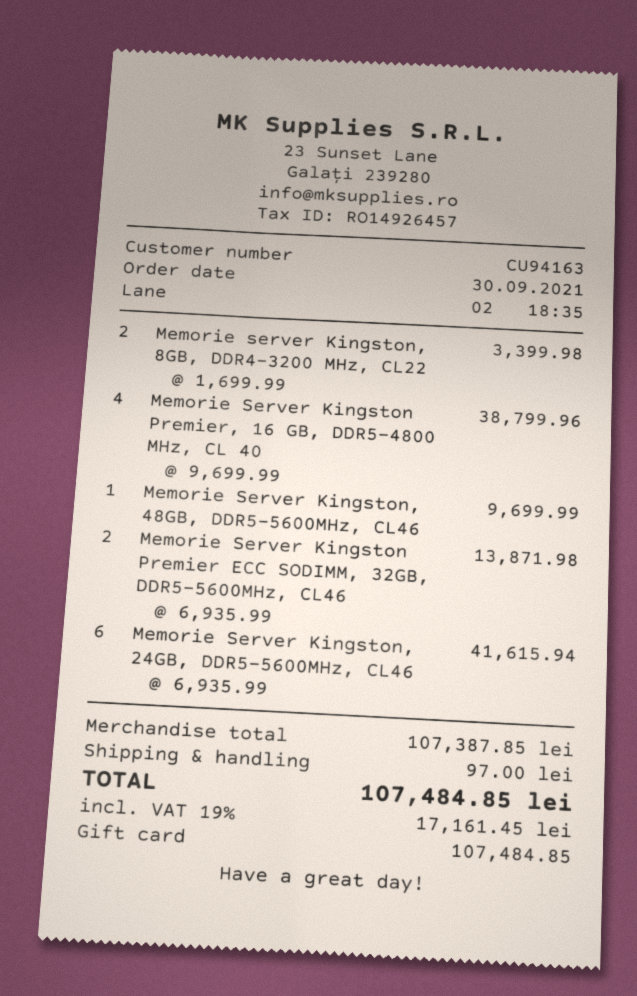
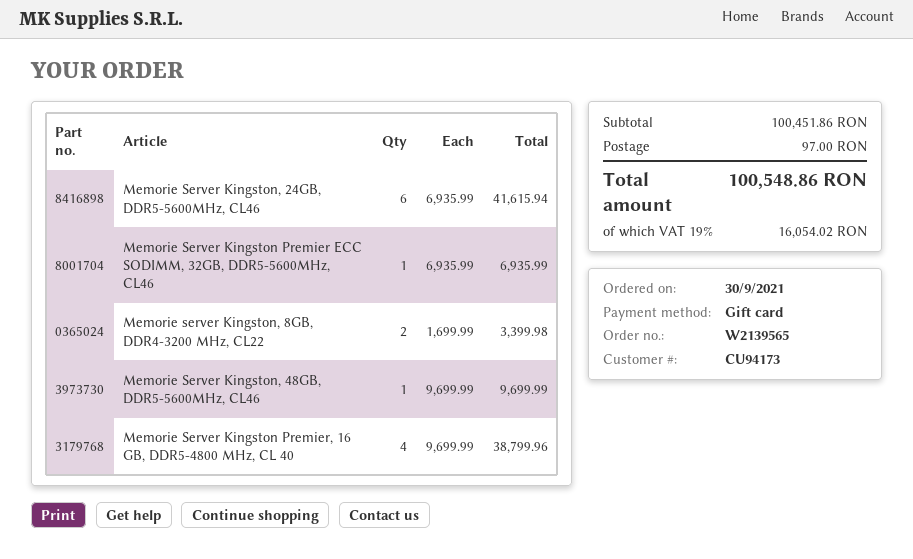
customer number: CU94163 -> CU94173
Memorie Server Kingston Premier ECC SODIMM, 32GB, DDR5-5600MHz, CL46: 2 x 6935.99 = 13871.98 -> 1 x 6935.99 = 6935.99
subtotal: 107387.85 -> 100451.86
tax: 19% = 17161.45 -> 19% = 16054.02
total: 107484.85 -> 100548.86

